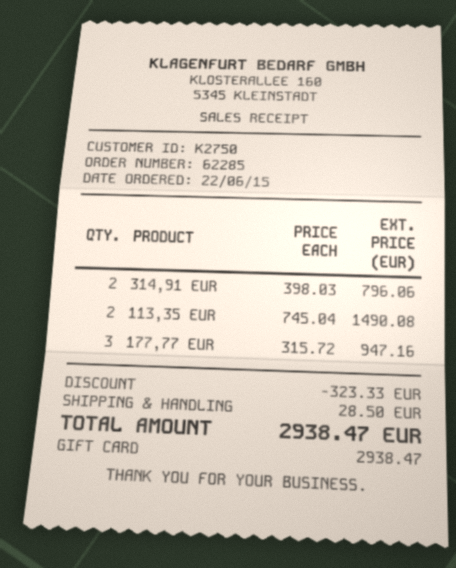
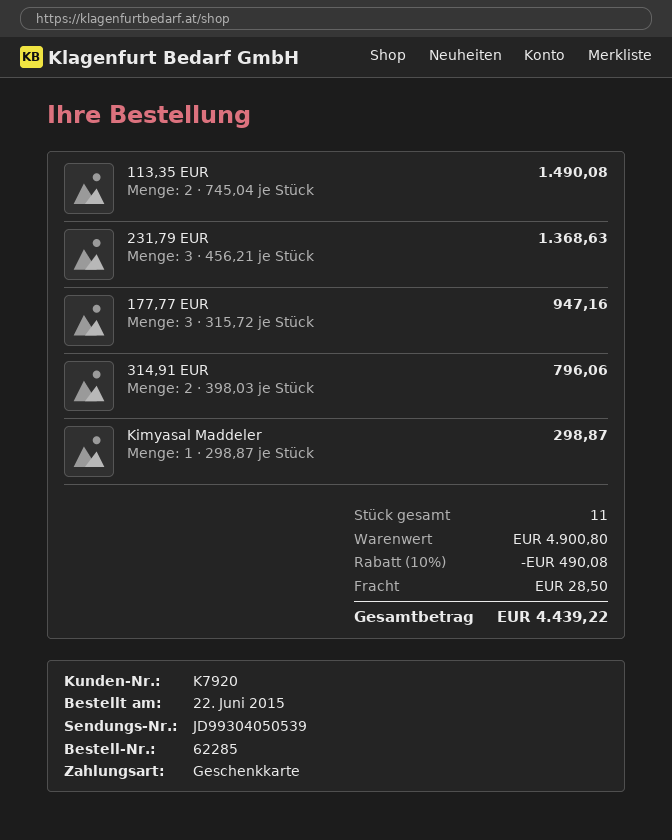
customer number: K2750 -> K7920
231,79 EUR: none -> 3 x 456.21 = 1368.63
Kimyasal Maddeler: none -> 1 x 298.87 = 298.87
discount: 323.33 -> 490.08
total: 2938.47 -> 4439.22

